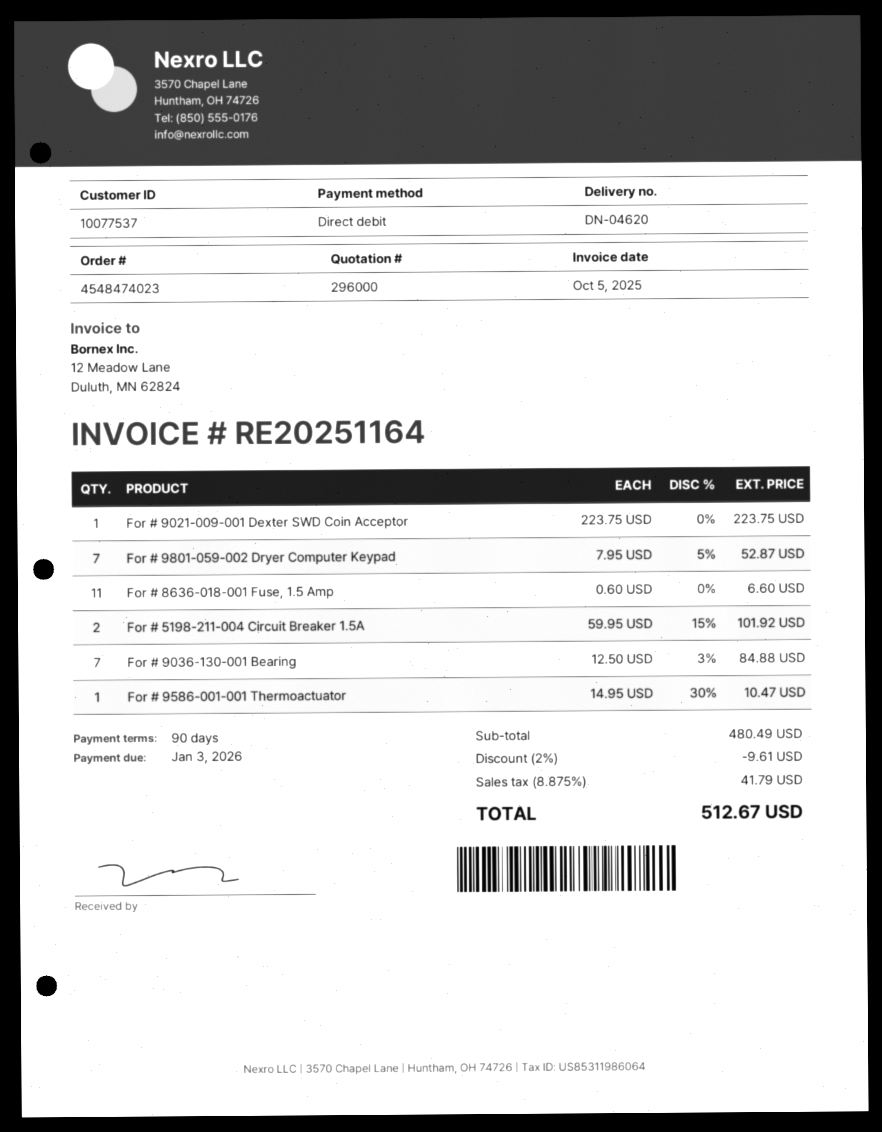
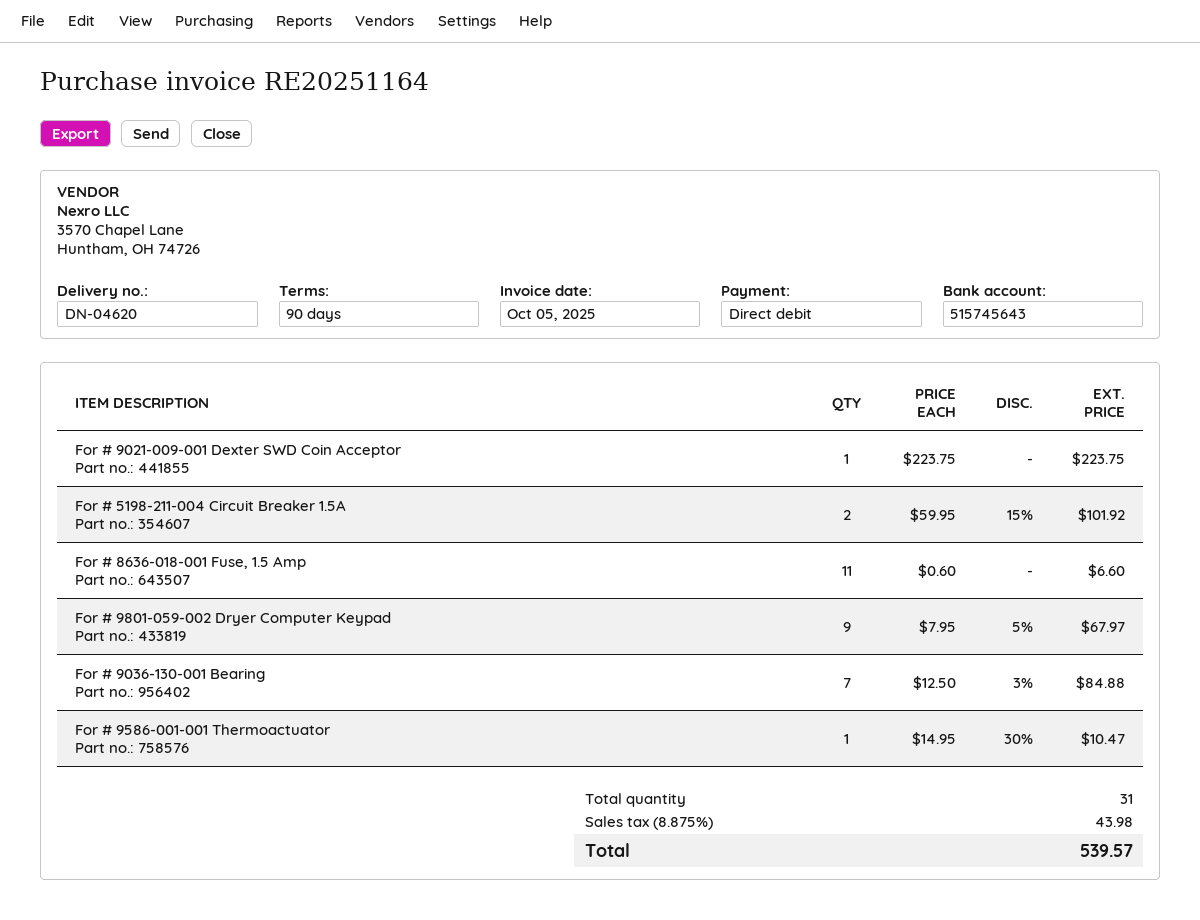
For # 9801-059-002 Dryer Computer Keypad: 7 x 7.95 - 5% = 52.87 -> 9 x 7.95 - 5% = 67.97
discount: 2% = 9.61 -> none
tax: 8.875% = 41.79 -> 8.875% = 43.98
total: 512.67 -> 539.57

